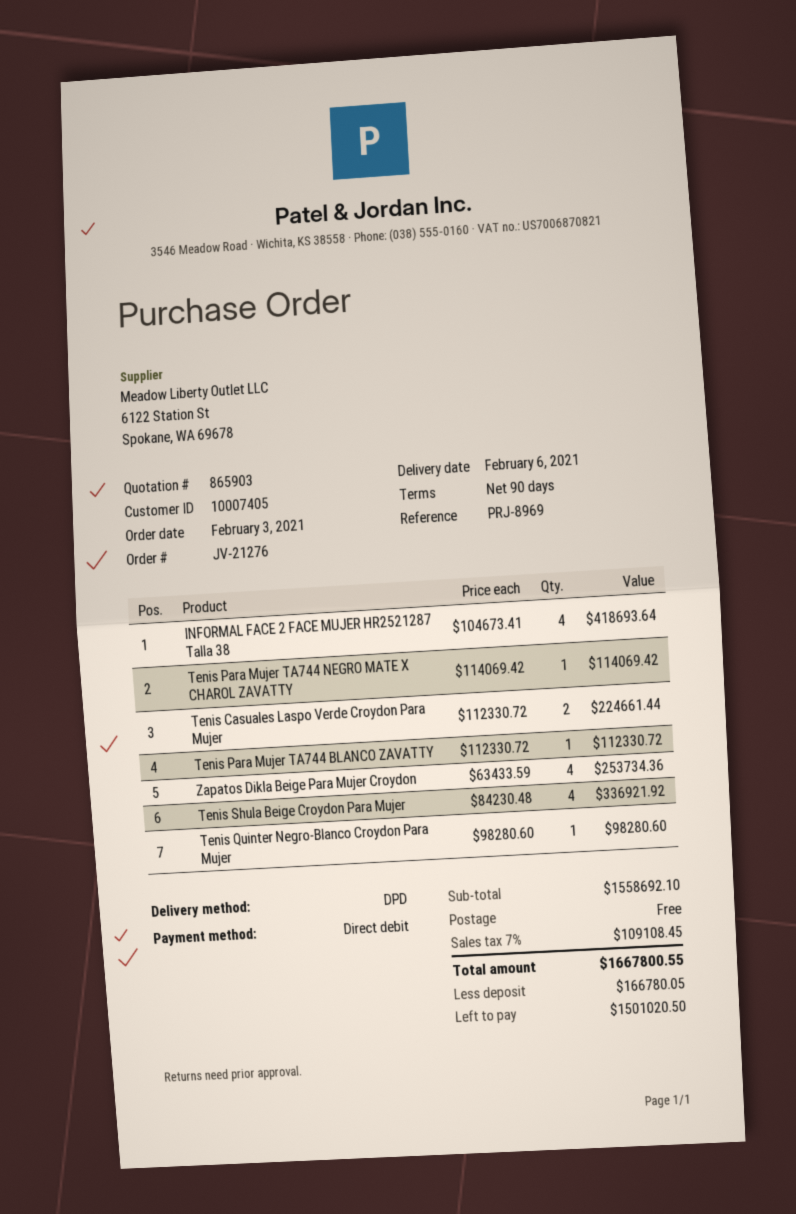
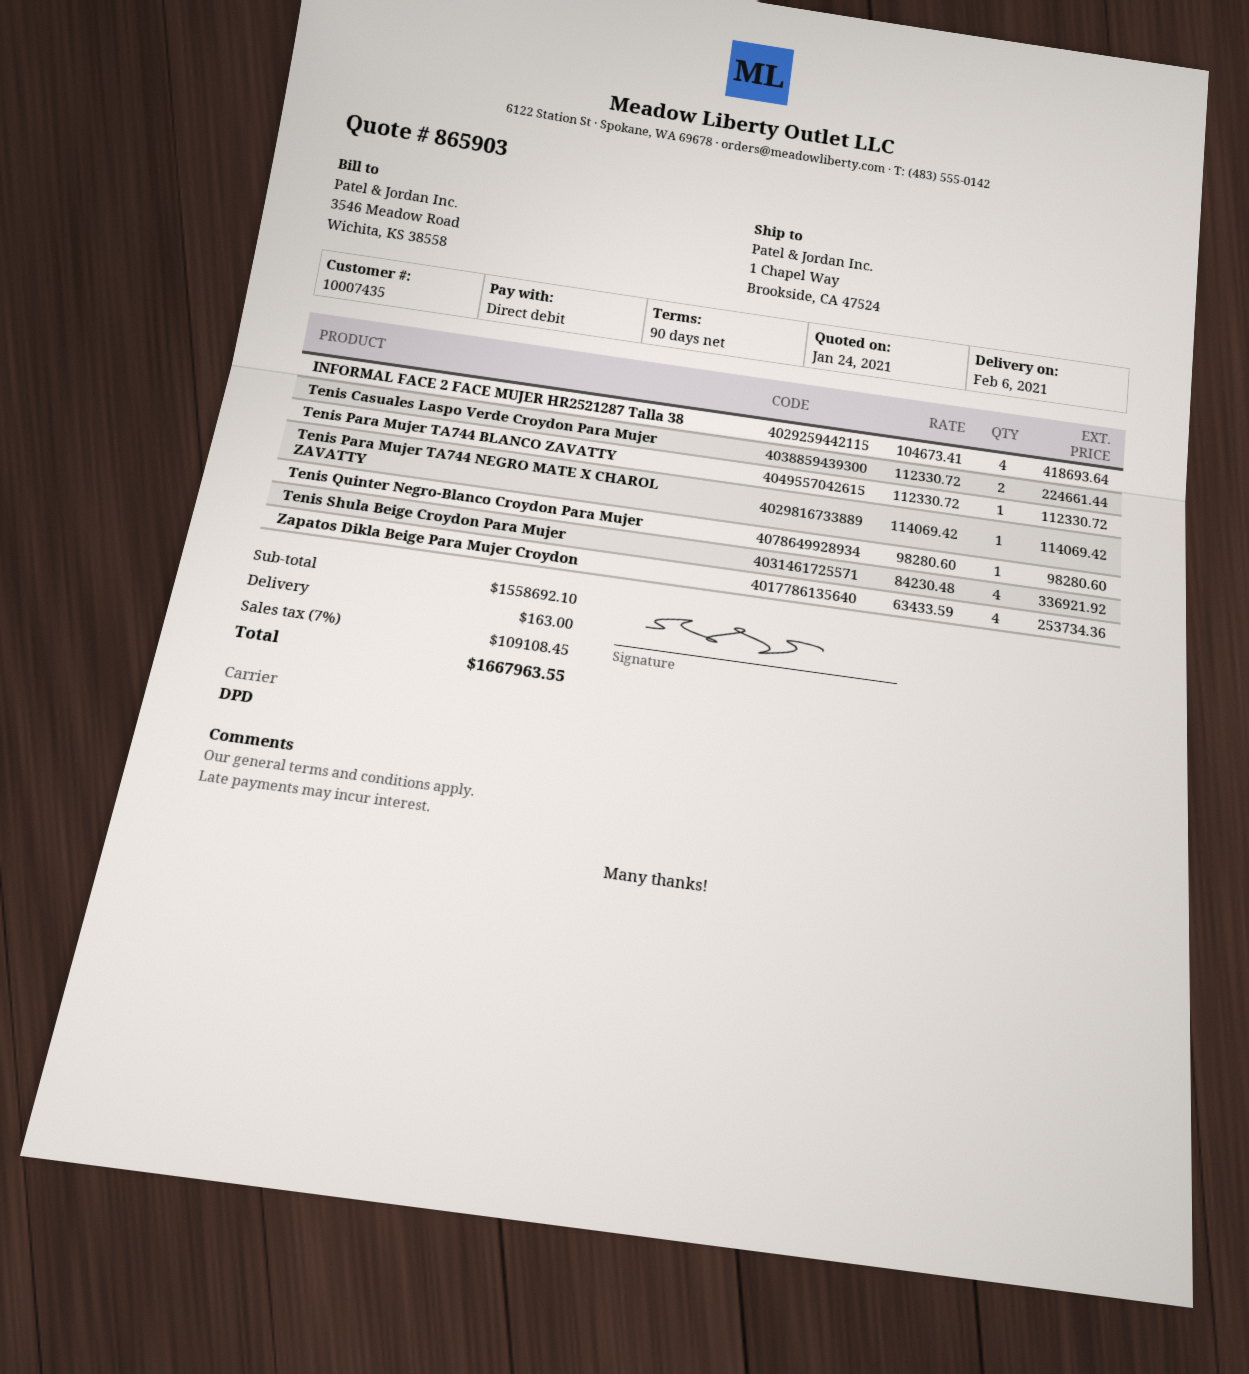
customer number: 10007405 -> 10007435
shipping: 0.00 -> 163.00
total: 1667800.55 -> 1667963.55

